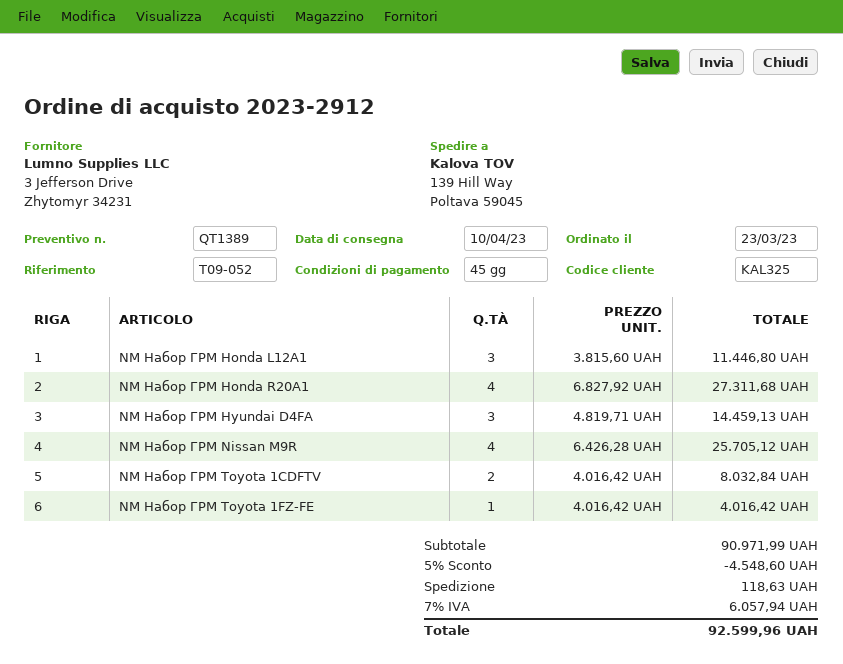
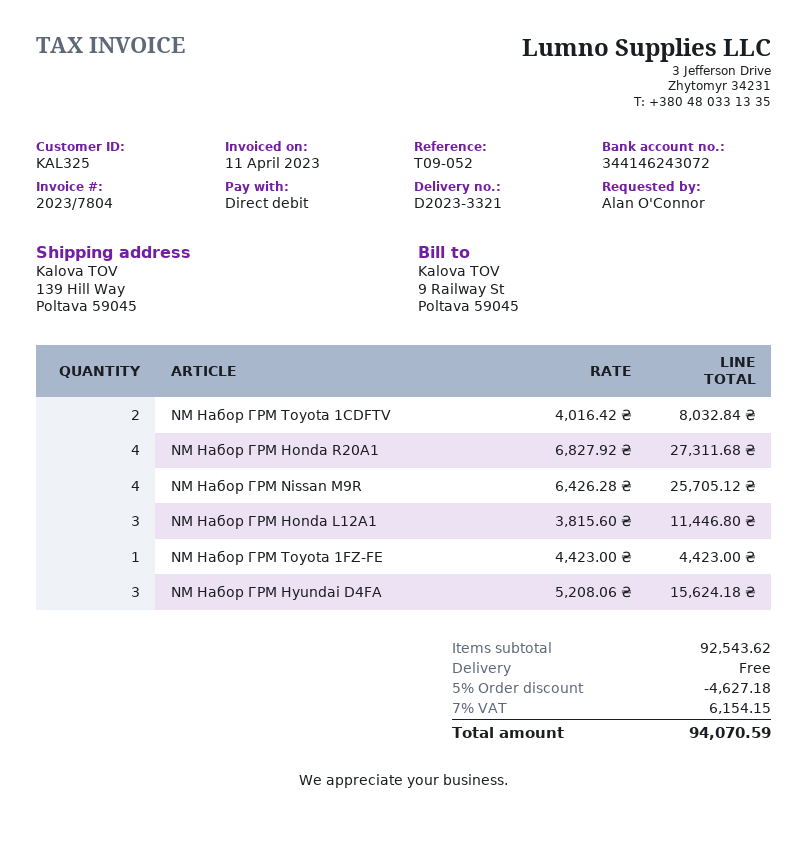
NM Набор ГРМ Hyundai D4FA: 3 x 4819.71 = 14459.13 -> 3 x 5208.06 = 15624.18
NM Набор ГРМ Toyota 1FZ-FE: 1 x 4016.42 = 4016.42 -> 1 x 4423.00 = 4423.00
subtotal: 90971.99 -> 92543.62
discount: 5% = 4548.60 -> 5% = 4627.18
shipping: 118.63 -> 0.00
tax: 7% = 6057.94 -> 7% = 6154.15
total: 92599.96 -> 94070.59

